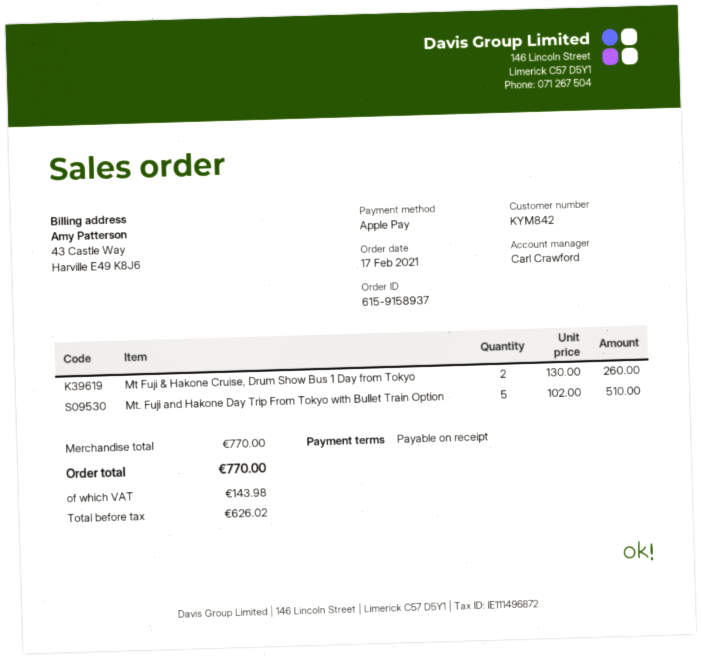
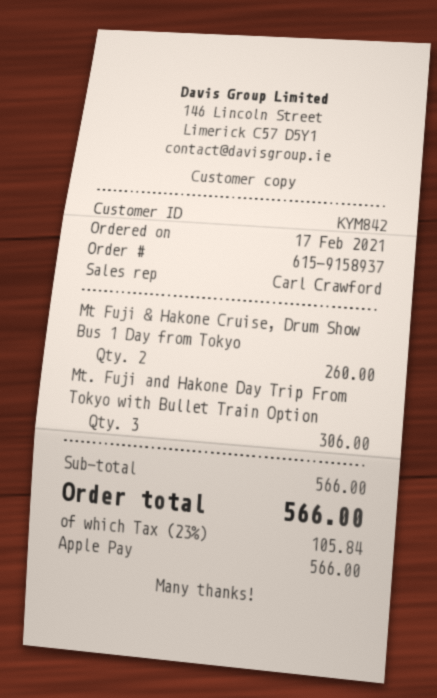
Mt. Fuji and Hakone Day Trip From Tokyo with Bullet Train Option: 5 for 510.00 -> 3 for 306.00
subtotal: 770.00 -> 566.00
tax: 143.98 -> 105.84
total: 770.00 -> 566.00

